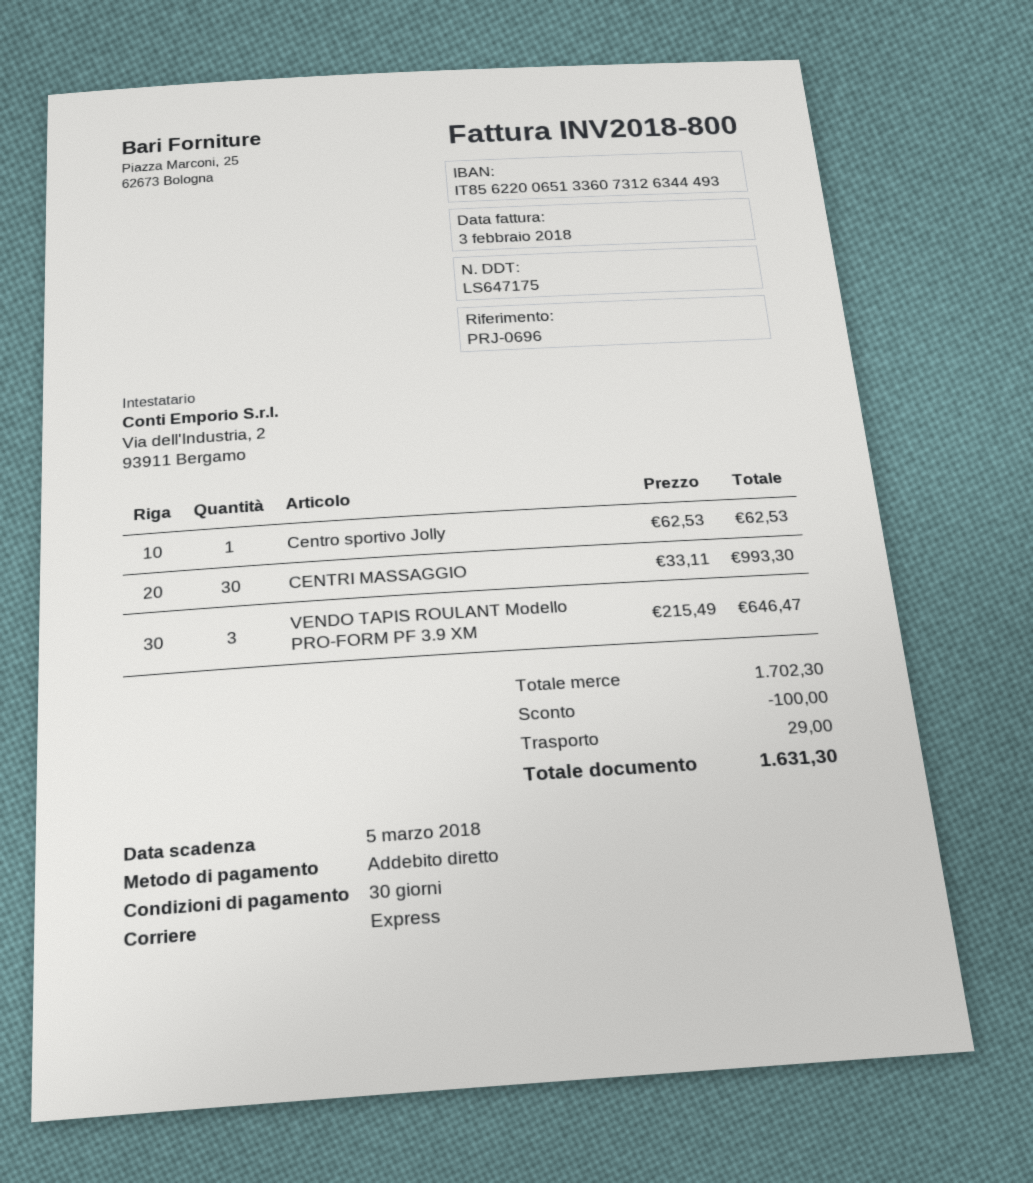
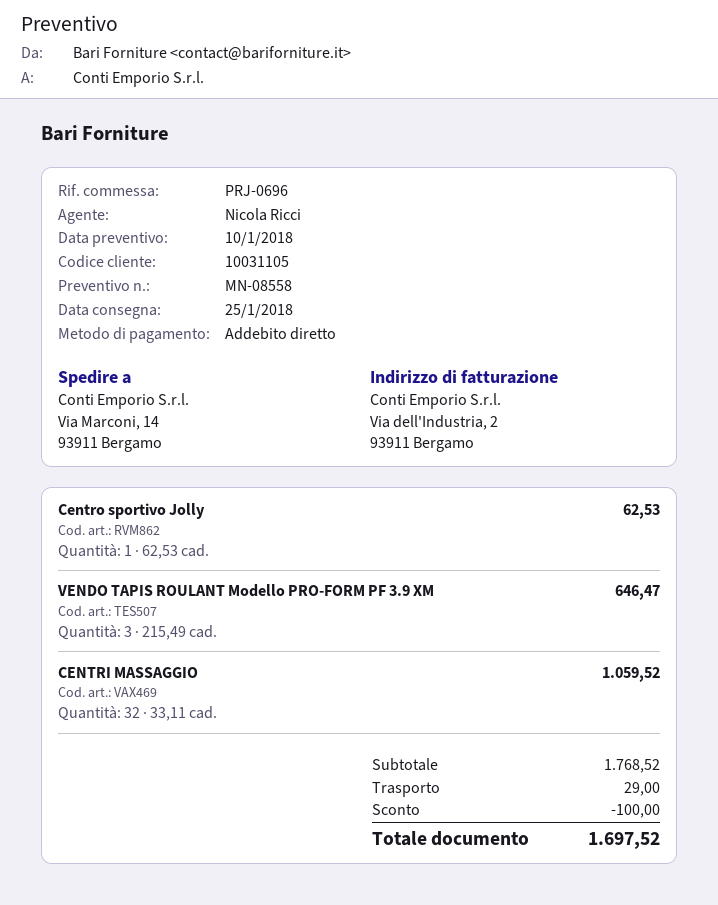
CENTRI MASSAGGIO: 30 x 33.11 = 993.30 -> 32 x 33.11 = 1059.52
subtotal: 1702.30 -> 1768.52
total: 1631.30 -> 1697.52

